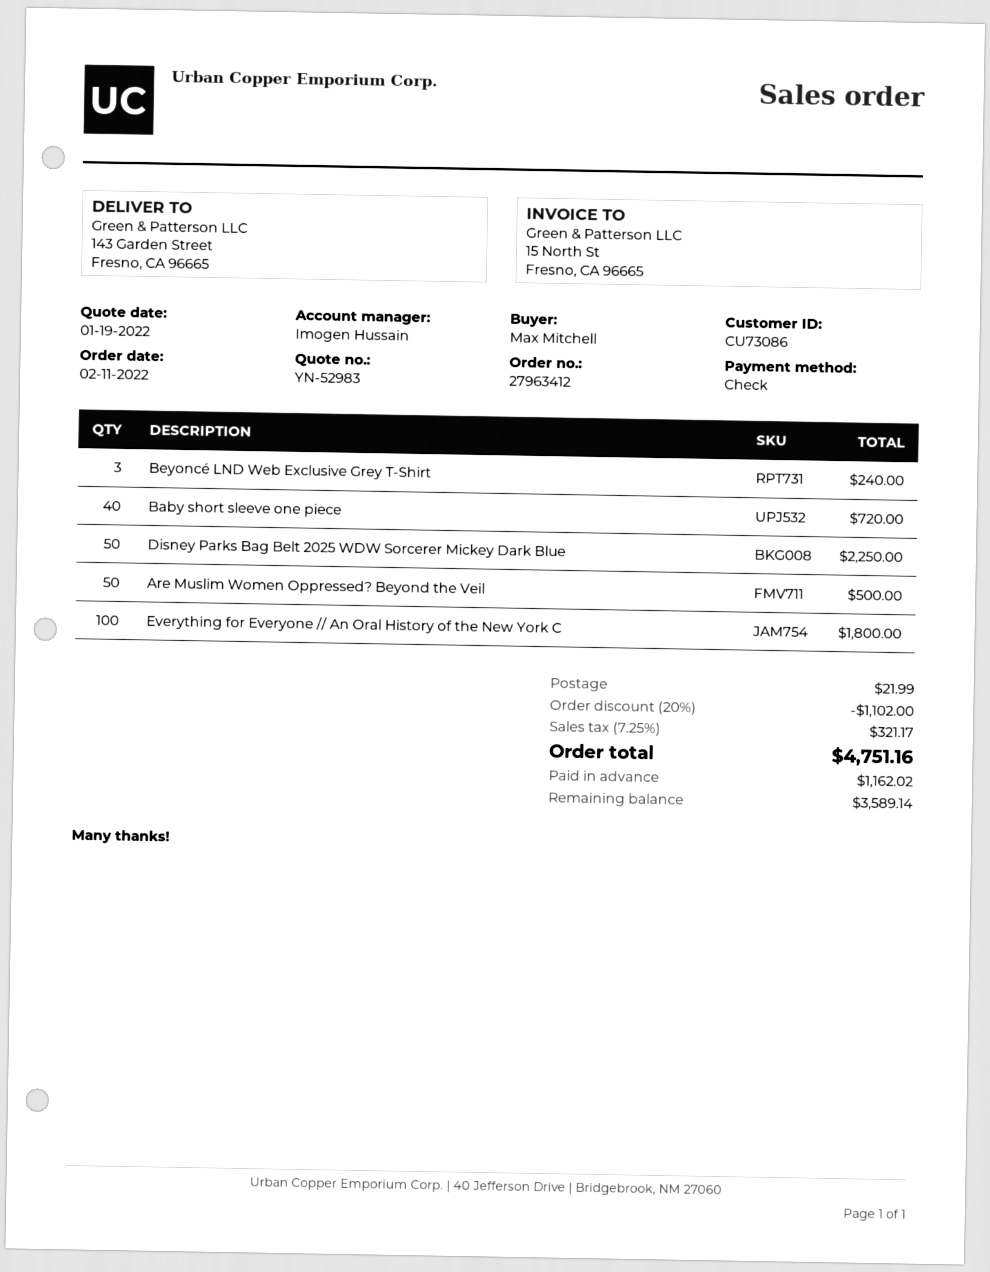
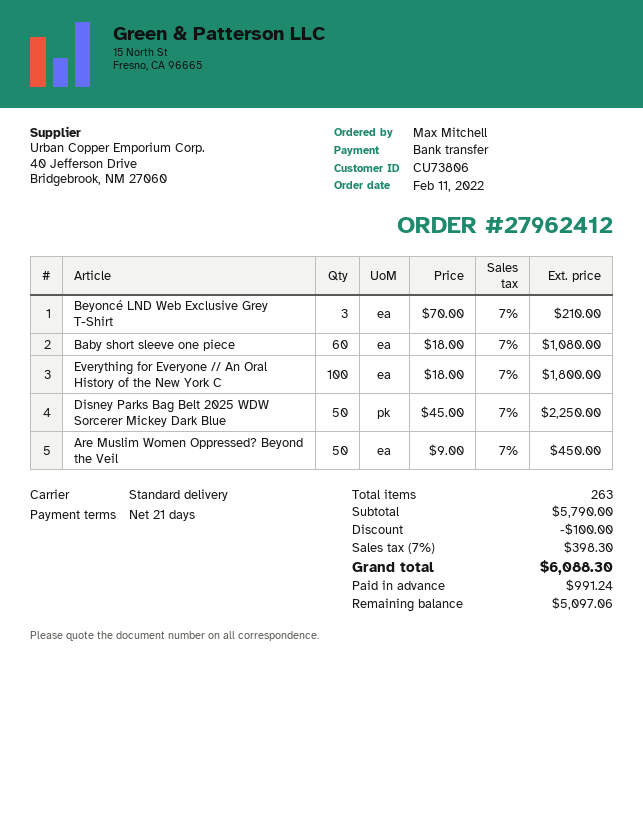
order number: 27963412 -> 27962412
customer number: CU73086 -> CU73806
payment method: cheque -> bank transfer
Beyoncé LND Web Exclusive Grey T-Shirt: 3 for 240.00 -> 3 for 210.00
Baby short sleeve one piece: 40 for 720.00 -> 60 for 1080.00
Are Muslim Women Oppressed? Beyond the Veil: 50 for 500.00 -> 50 for 450.00
discount: 1102.00 -> 100.00
shipping: 21.99 -> none
tax: 7.25% = 321.17 -> 7% = 398.30
total: 4751.16 -> 6088.30
deposit: 1162.02 -> 991.24
balance: 3589.14 -> 5097.06

